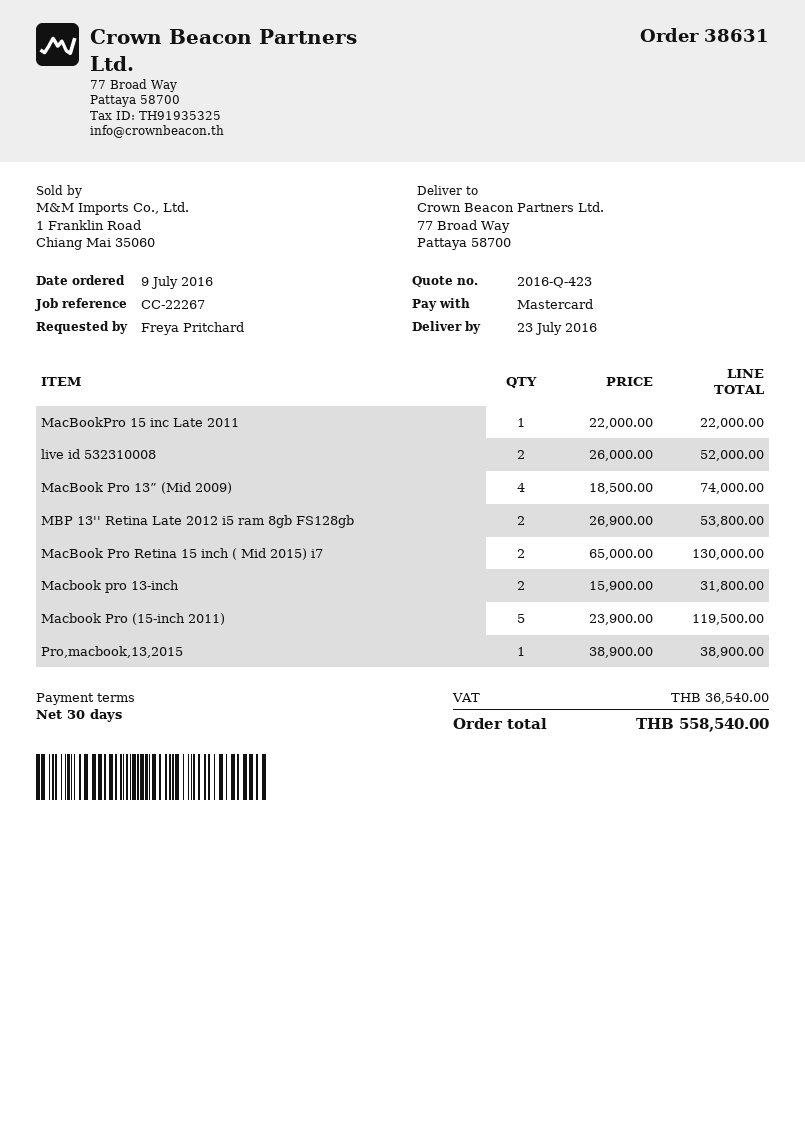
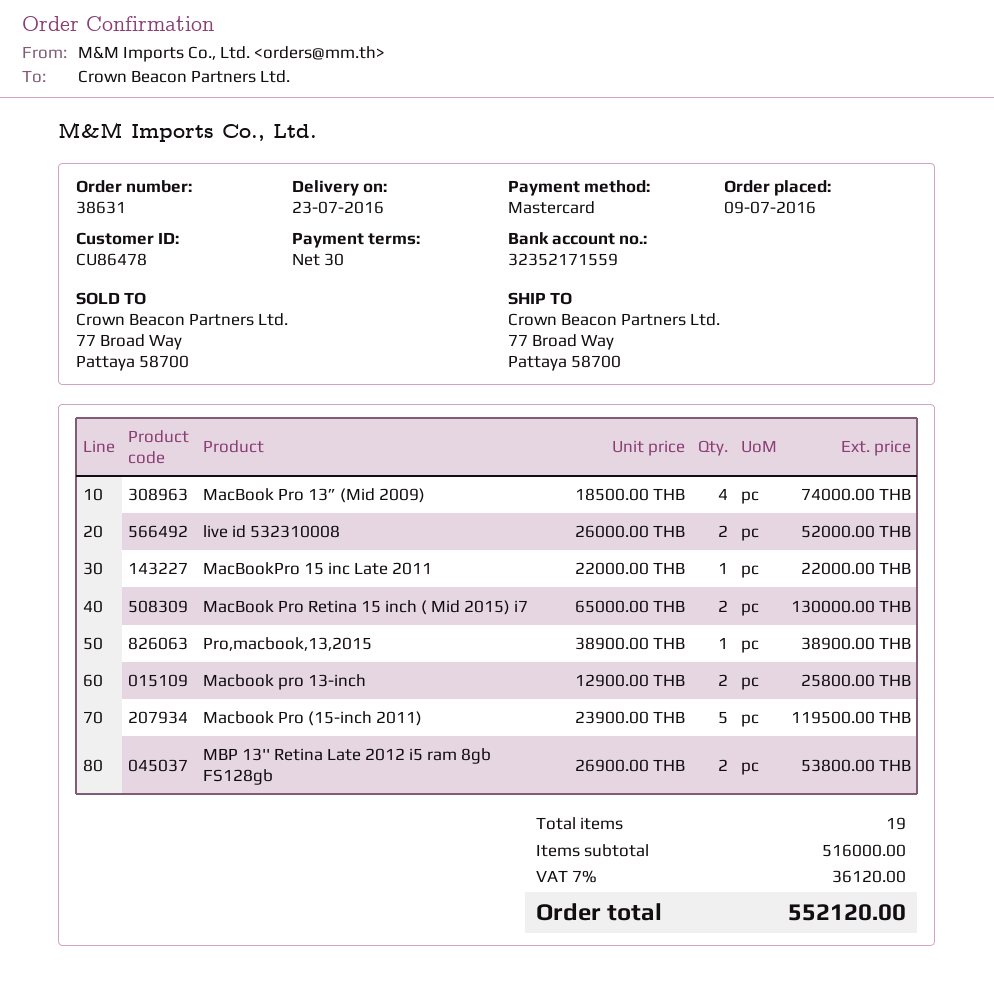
Macbook pro 13-inch: 2 x 15900.00 = 31800.00 -> 2 x 12900.00 = 25800.00
tax: 36540.00 -> 36120.00
total: 558540.00 -> 552120.00

